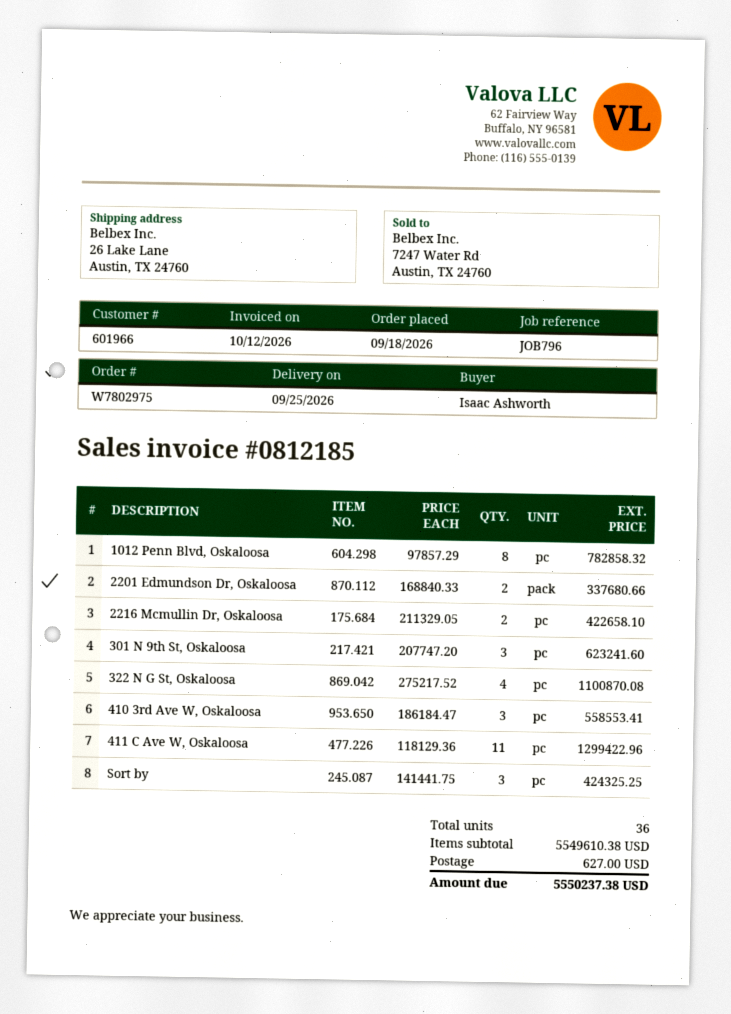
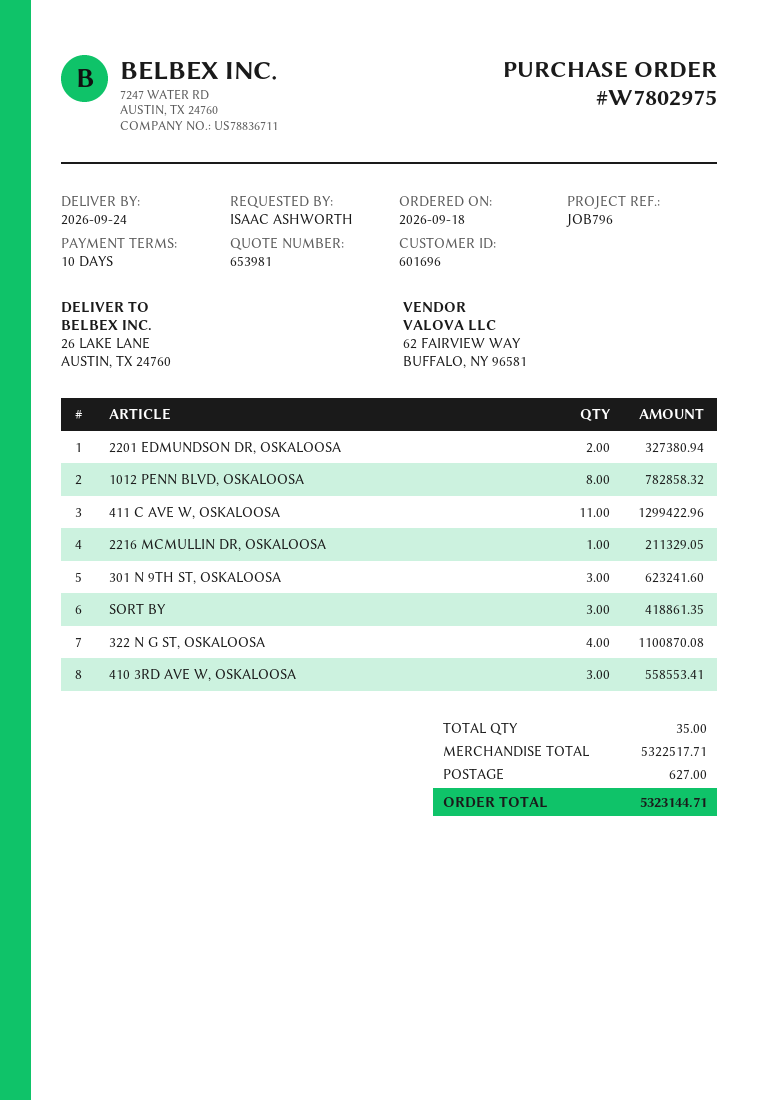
delivery date: 2026-09-25 -> 2026-09-24
customer number: 601966 -> 601696
2201 Edmundson Dr, Oskaloosa: 2 for 337680.66 -> 2 for 327380.94
2216 Mcmullin Dr, Oskaloosa: 2 for 422658.10 -> 1 for 211329.05
Sort by: 3 for 424325.25 -> 3 for 418861.35
total quantity: 36 -> 35
subtotal: 5549610.38 -> 5322517.71
total: 5550237.38 -> 5323144.71

